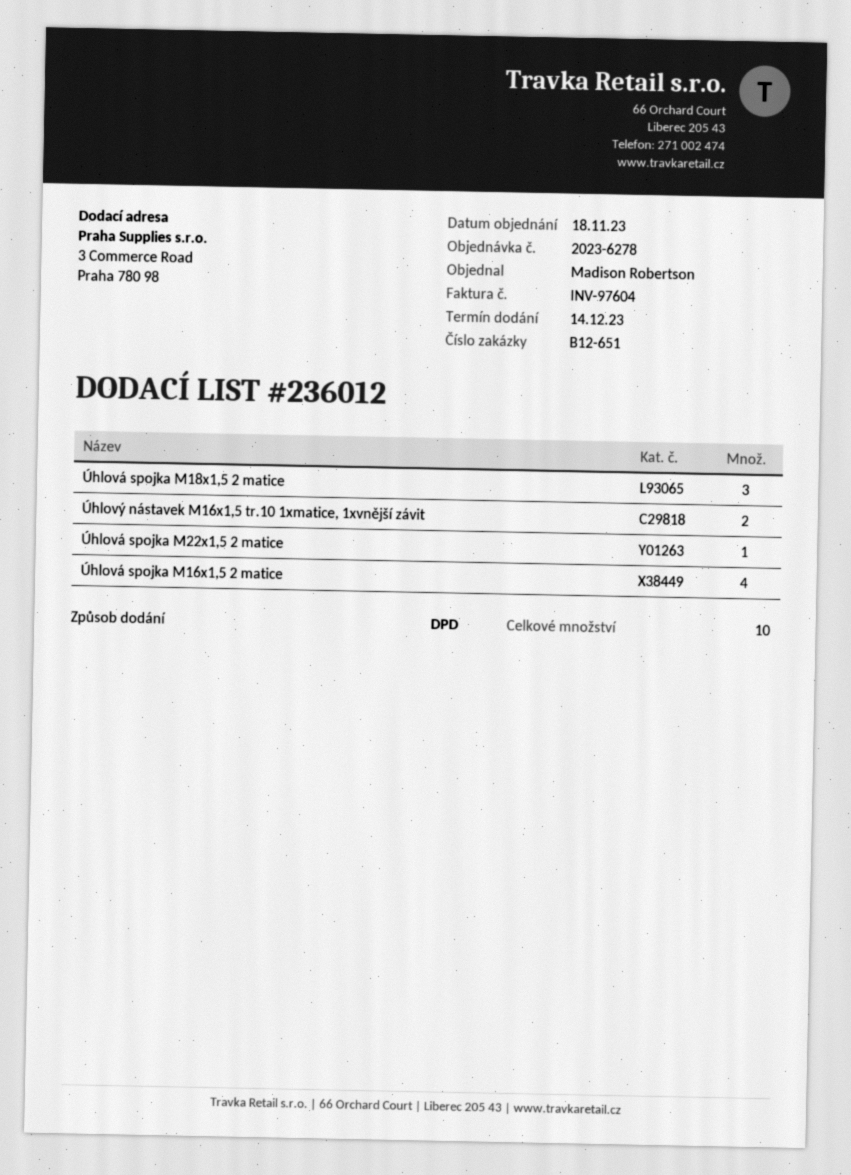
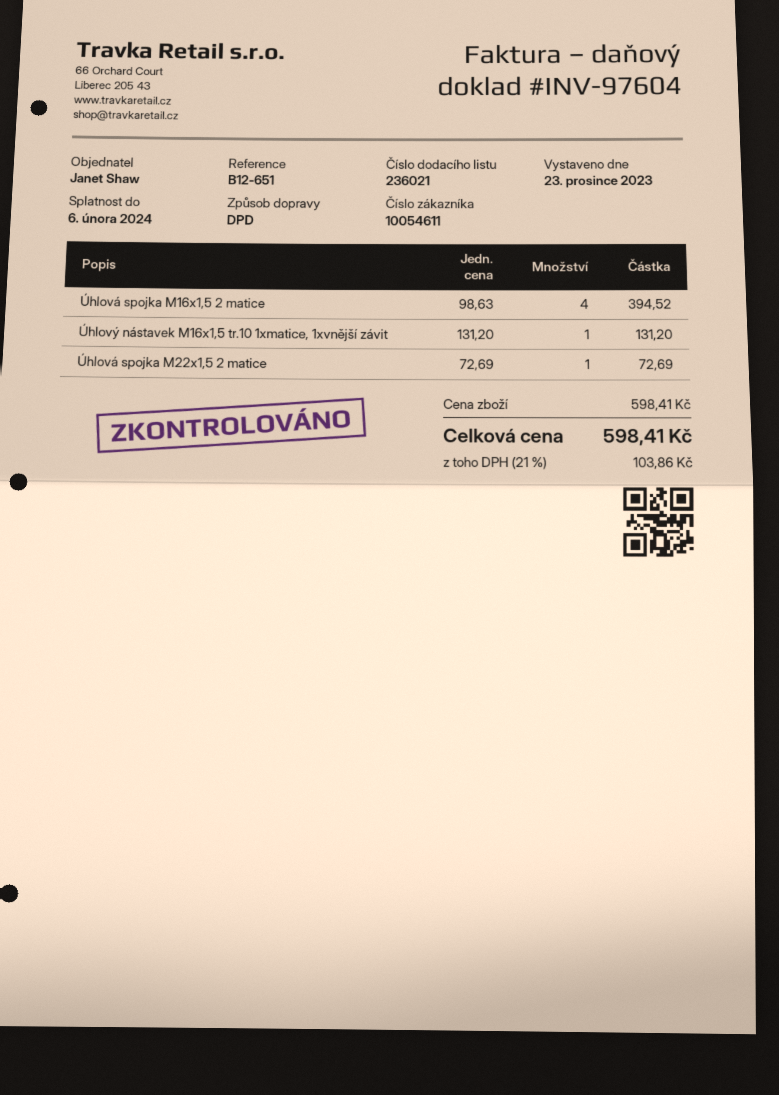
delivery note number: 236012 -> 236021
ordered by: Madison Robertson -> Janet Shaw
Úhlová spojka M18x1,5 2 matice: 3 -> none
Úhlový nástavek M16x1,5 tr.10 1xmatice, 1xvnější závit: 2 -> 1

